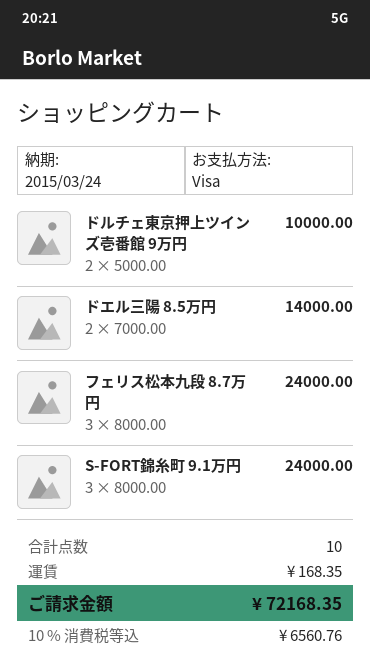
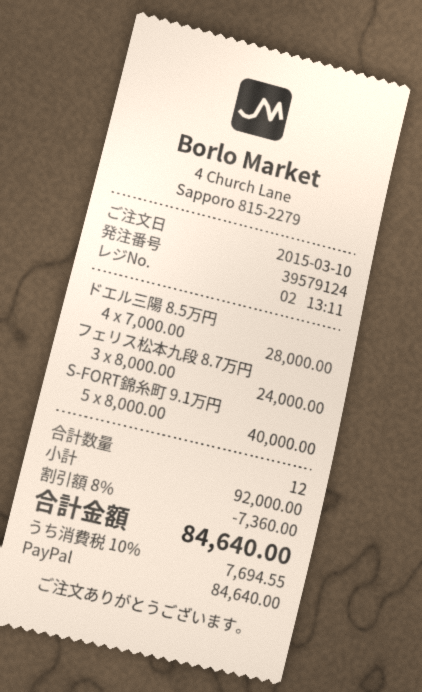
payment method: Visa -> PayPal
ドルチェ東京押上ツインズ壱番館 9万円: 2 x 5000.00 = 10000.00 -> none
ドエル三陽 8.5万円: 2 x 7000.00 = 14000.00 -> 4 x 7000.00 = 28000.00
S-FORT錦糸町 9.1万円: 3 x 8000.00 = 24000.00 -> 5 x 8000.00 = 40000.00
total quantity: 10 -> 12
discount: none -> 8% = 7360.00
shipping: 168.35 -> none
tax: 10% = 6560.76 -> 10% = 7694.55
total: 72168.35 -> 84640.00

